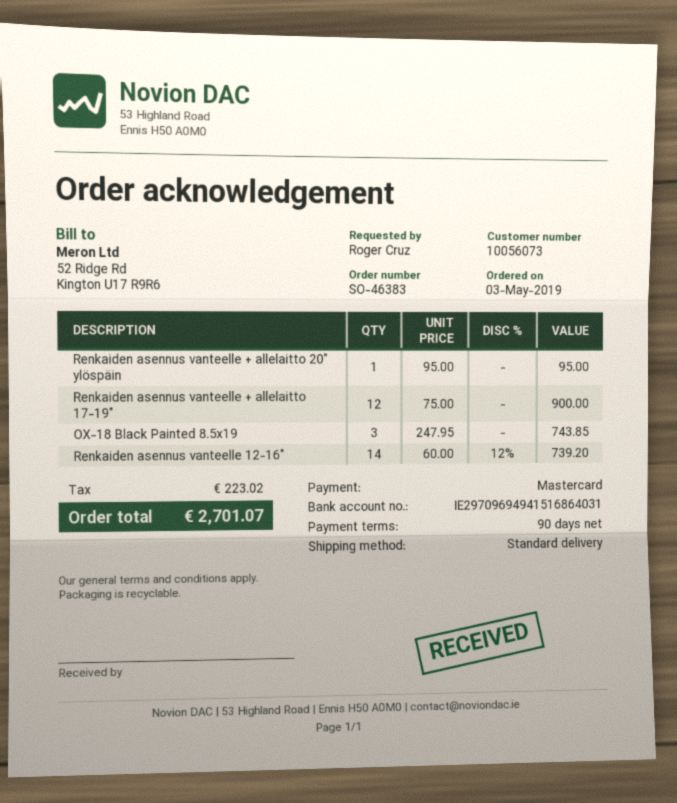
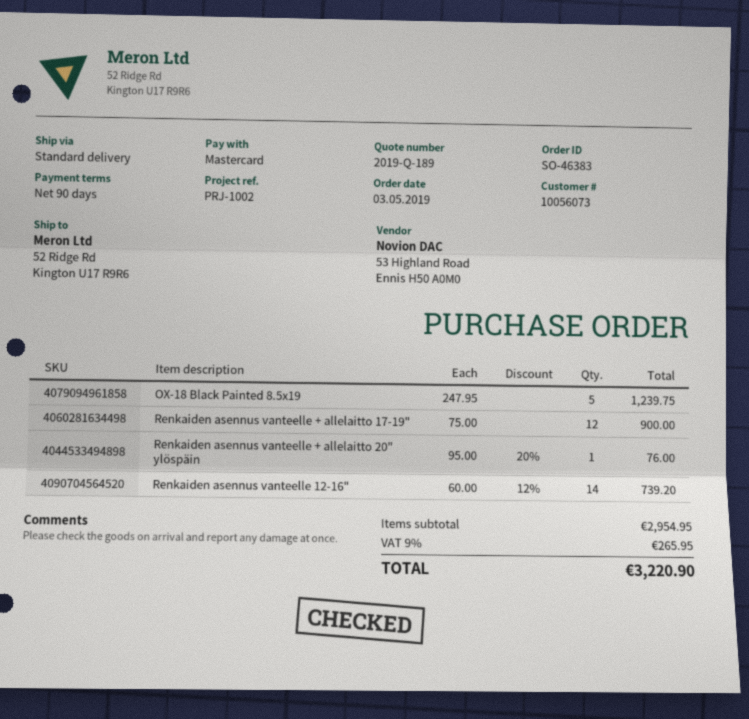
Renkaiden asennus vanteelle + allelaitto 20" ylöspäin: 1 x 95.00 = 95.00 -> 1 x 95.00 - 20% = 76.00
OX-18 Black Painted 8.5x19: 3 x 247.95 = 743.85 -> 5 x 247.95 = 1239.75
tax: 223.02 -> 265.95
total: 2701.07 -> 3220.90

